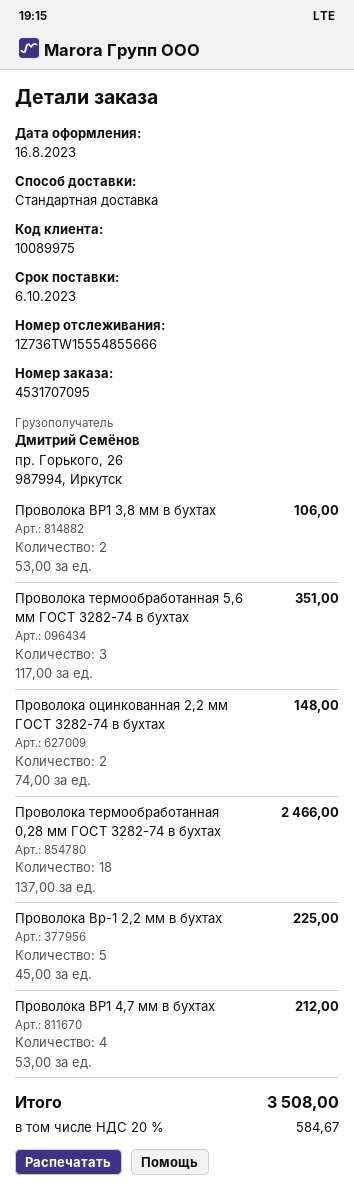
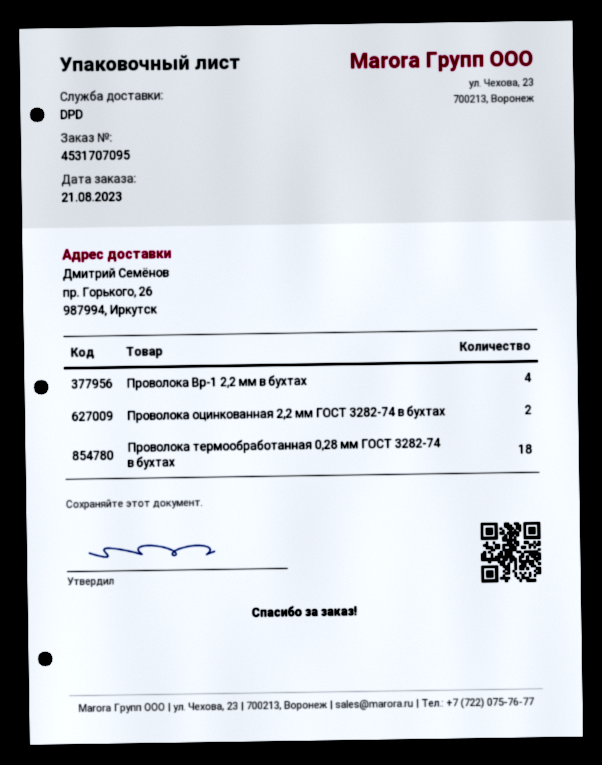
order date: 2023-08-16 -> 2023-08-21
shipping method: standard -> DPD
Проволока ВР1 3,8 мм в бухтах: 2 -> none
Проволока термообработанная 5,6 мм ГОСТ 3282-74 в бухтах: 3 -> none
Проволока Вр-1 2,2 мм в бухтах: 5 -> 4
Проволока ВР1 4,7 мм в бухтах: 4 -> none

